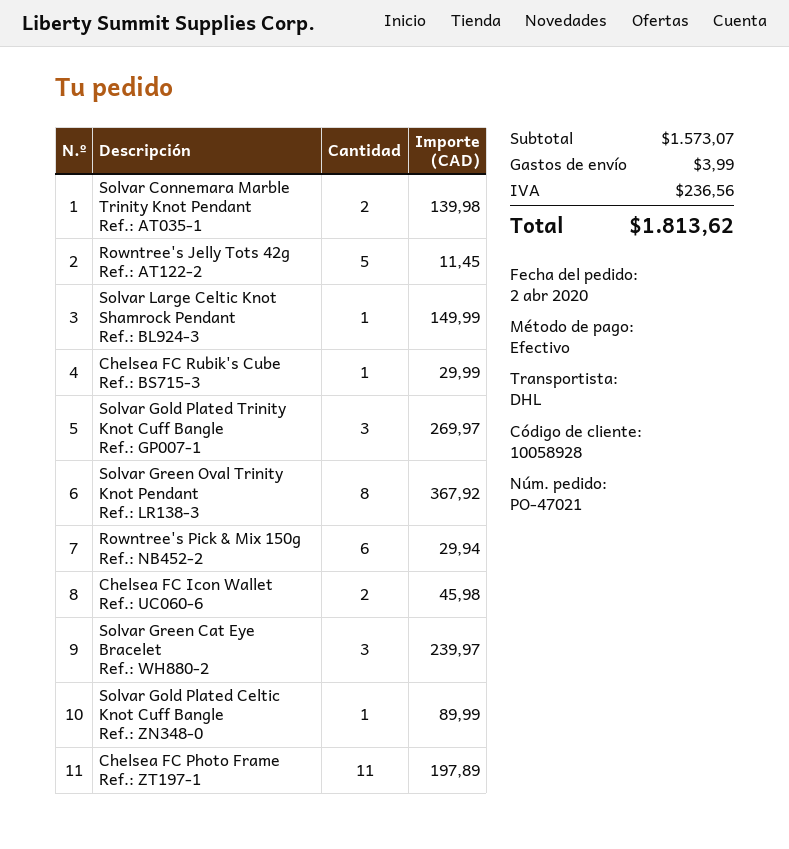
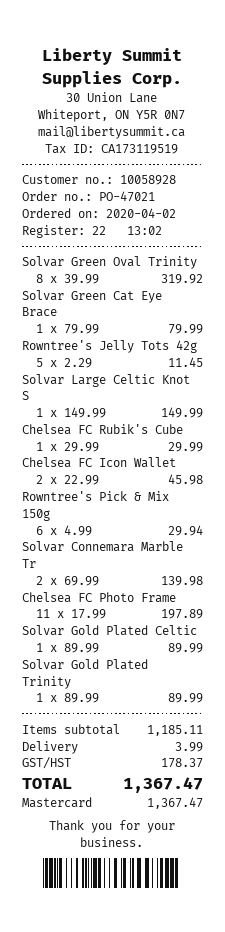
payment method: cash -> Mastercard
Solvar Gold Plated Trinity Knot Cuff Bangle: 3 for 269.97 -> 1 for 89.99
Solvar Green Oval Trinity Knot Pendant: 8 for 367.92 -> 8 for 319.92
Solvar Green Cat Eye Bracelet: 3 for 239.97 -> 1 for 79.99
subtotal: 1573.07 -> 1185.11
tax: 236.56 -> 178.37
total: 1813.62 -> 1367.47

